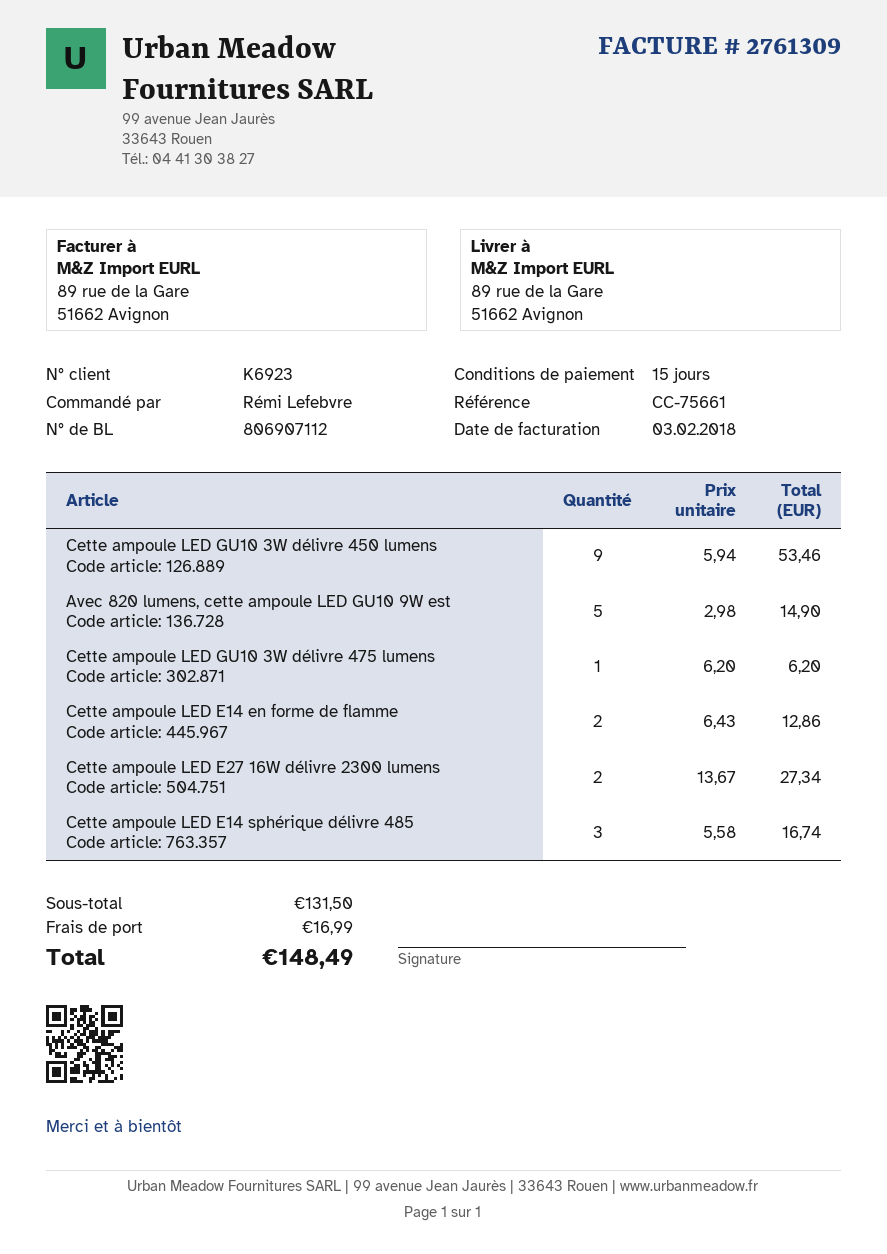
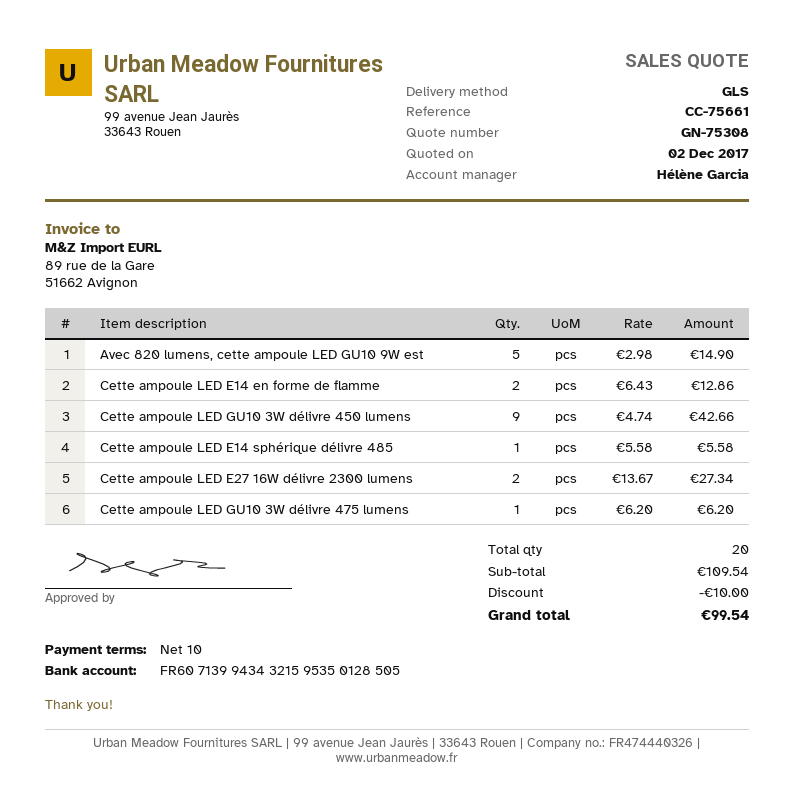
payment terms: 15 days -> 10 days
Cette ampoule LED GU10 3W délivre 450 lumens: 9 x 5.94 = 53.46 -> 9 x 4.74 = 42.66
Cette ampoule LED E14 sphérique délivre 485: 3 x 5.58 = 16.74 -> 1 x 5.58 = 5.58
subtotal: 131.50 -> 109.54
discount: none -> 10.00
shipping: 16.99 -> none
total: 148.49 -> 99.54

